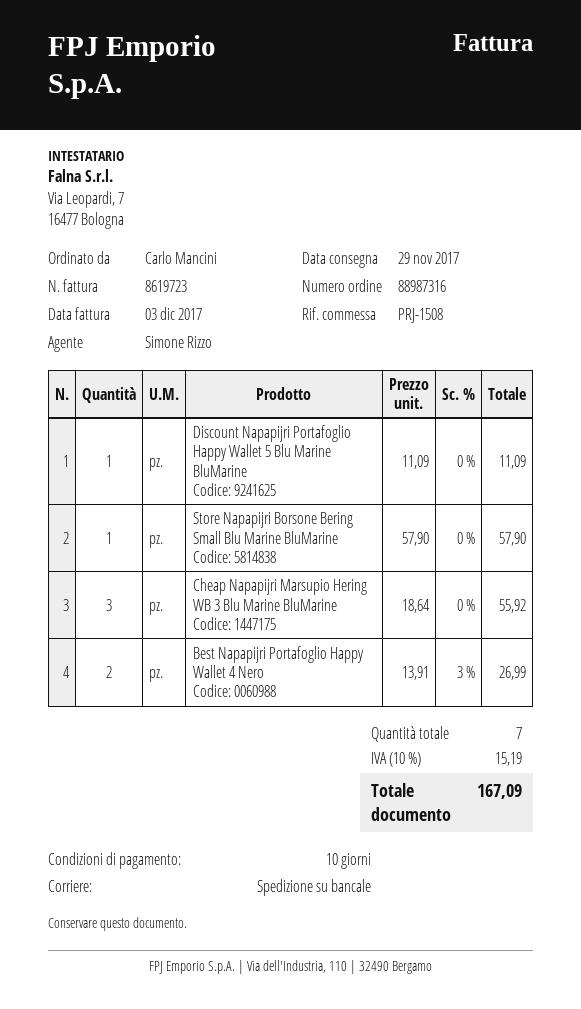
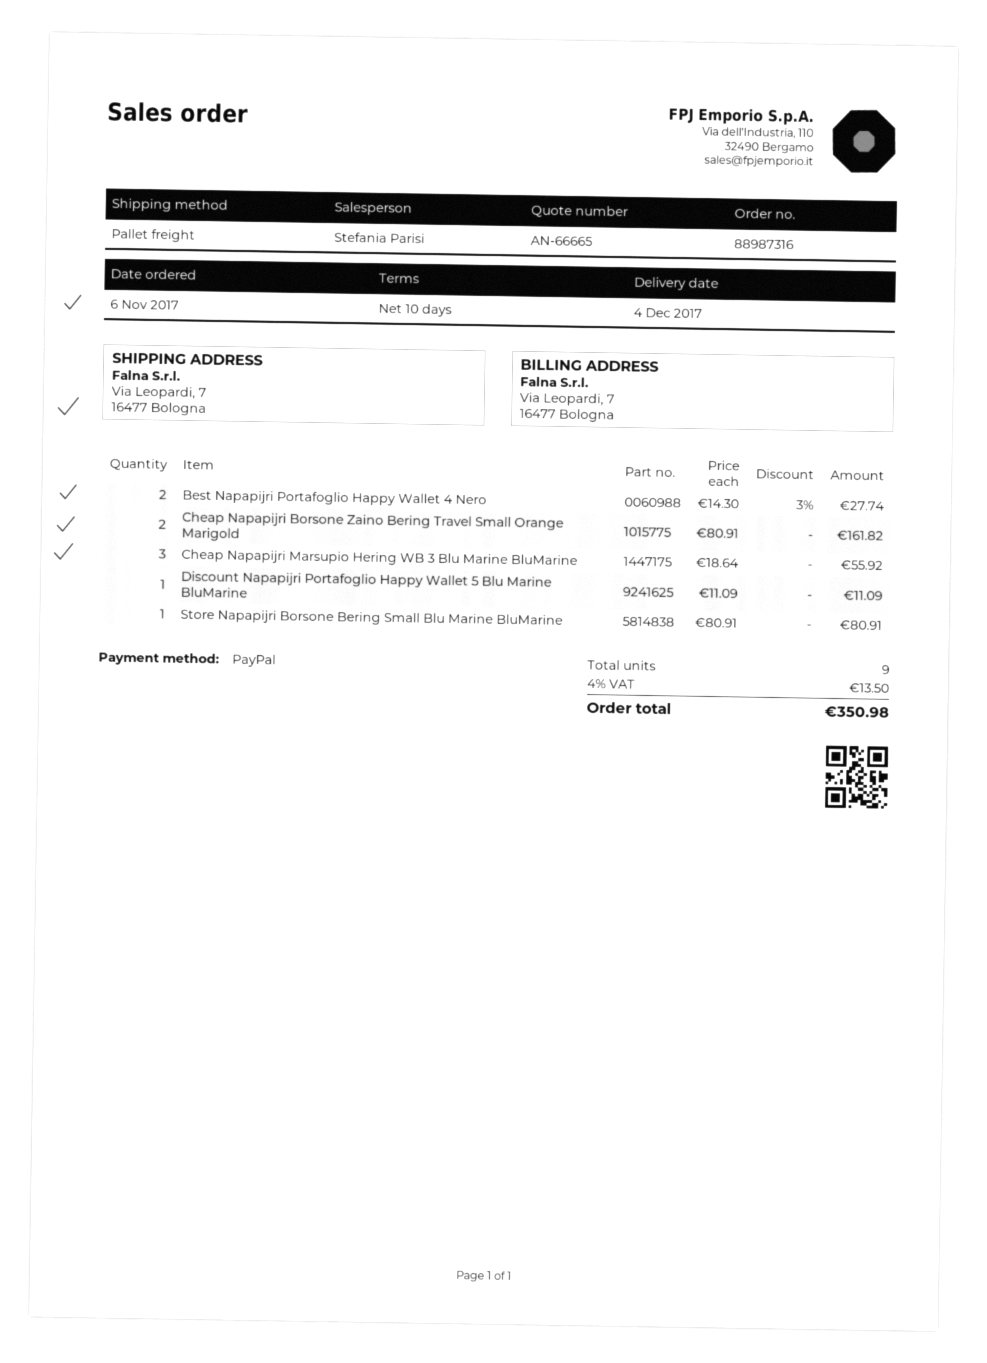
delivery date: 2017-11-29 -> 2017-12-04
sales rep: Simone Rizzo -> Stefania Parisi
Store Napapijri Borsone Bering Small Blu Marine BluMarine: 1 x 57.90 = 57.90 -> 1 x 80.91 = 80.91
Best Napapijri Portafoglio Happy Wallet 4 Nero: 2 x 13.91 - 3% = 26.99 -> 2 x 14.30 - 3% = 27.74
Cheap Napapijri Borsone Zaino Bering Travel Small Orange Marigold: none -> 2 x 80.91 = 161.82
total quantity: 7 -> 9
tax: 10% = 15.19 -> 4% = 13.50
total: 167.09 -> 350.98

